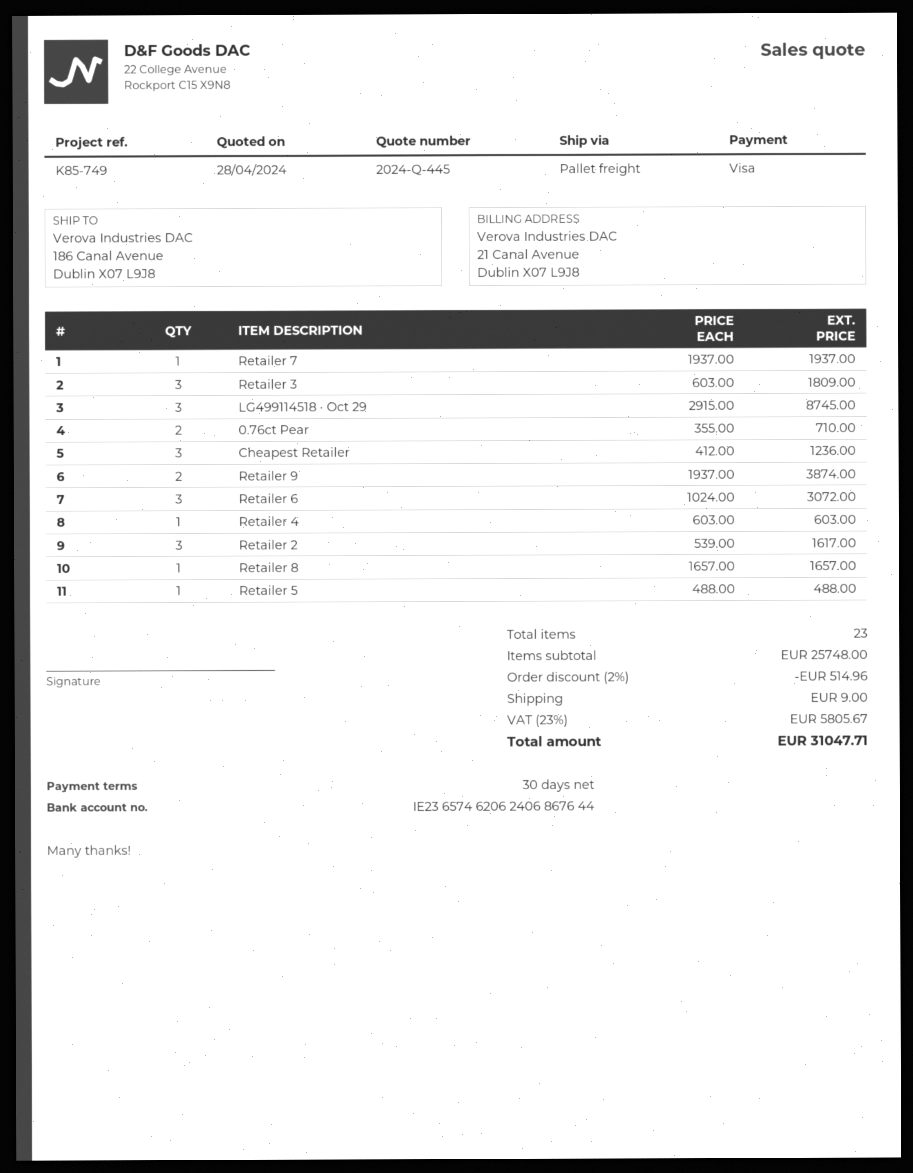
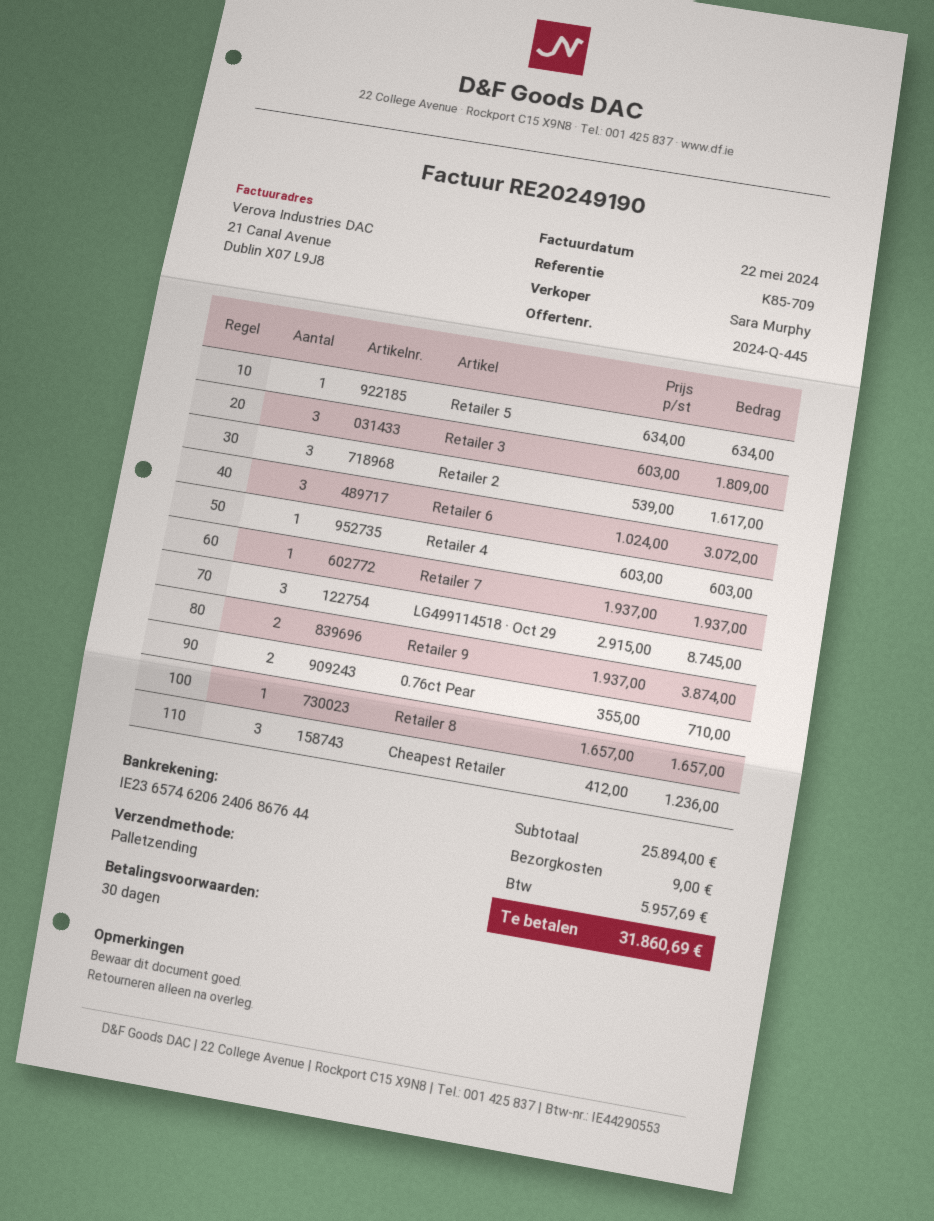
reference: K85-749 -> K85-709
Retailer 5: 1 x 488.00 = 488.00 -> 1 x 634.00 = 634.00
subtotal: 25748.00 -> 25894.00
discount: 2% = 514.96 -> none
tax: 5805.67 -> 5957.69
total: 31047.71 -> 31860.69

